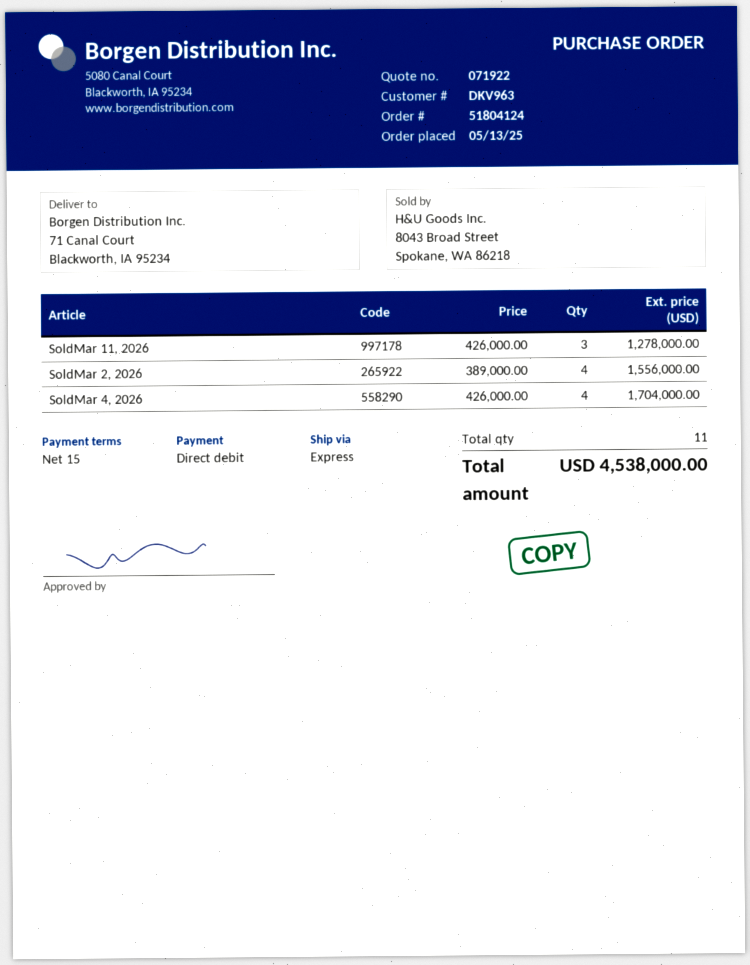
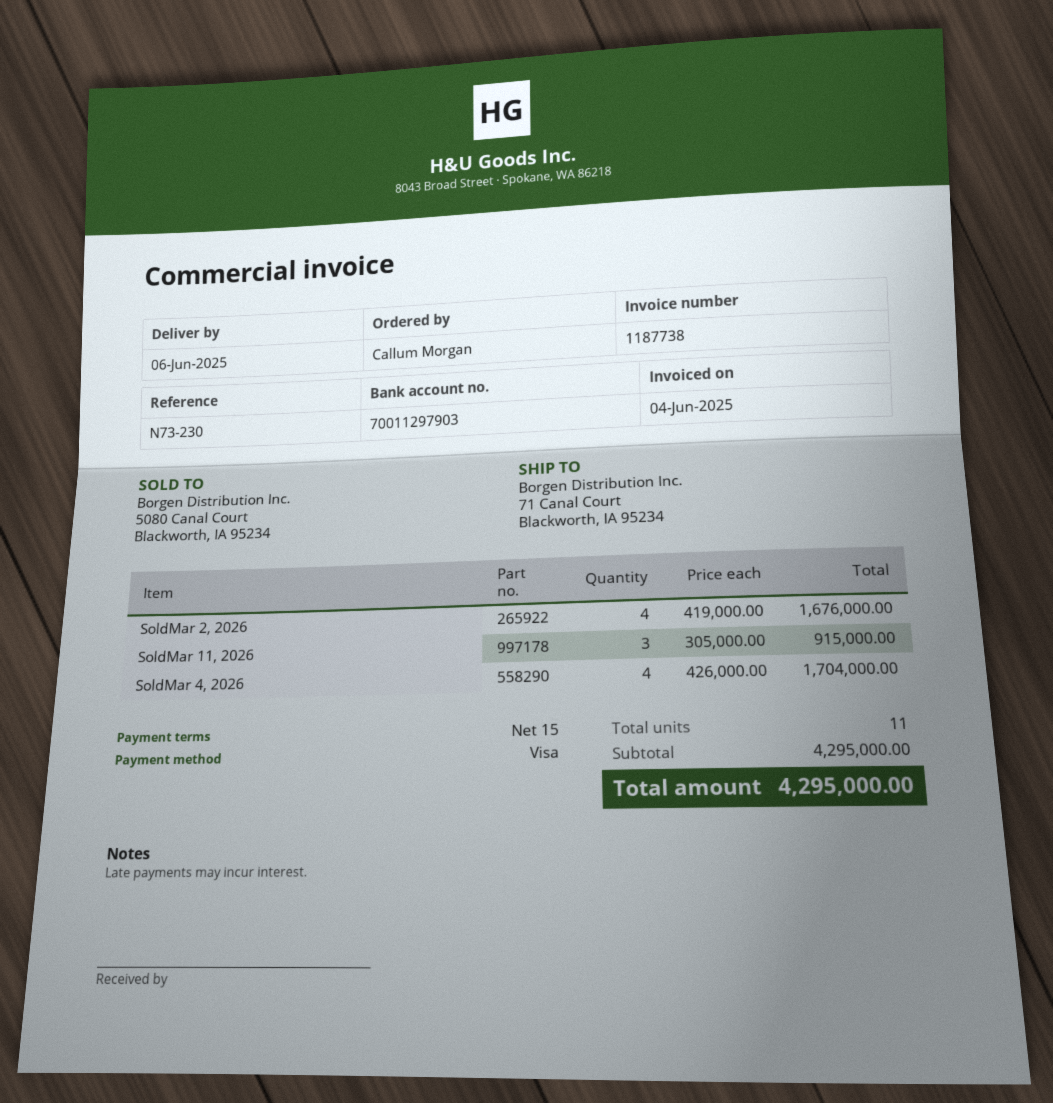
payment method: direct debit -> Visa
SoldMar 11, 2026: 3 x 426000.00 = 1278000.00 -> 3 x 305000.00 = 915000.00
SoldMar 2, 2026: 4 x 389000.00 = 1556000.00 -> 4 x 419000.00 = 1676000.00
total: 4538000.00 -> 4295000.00

